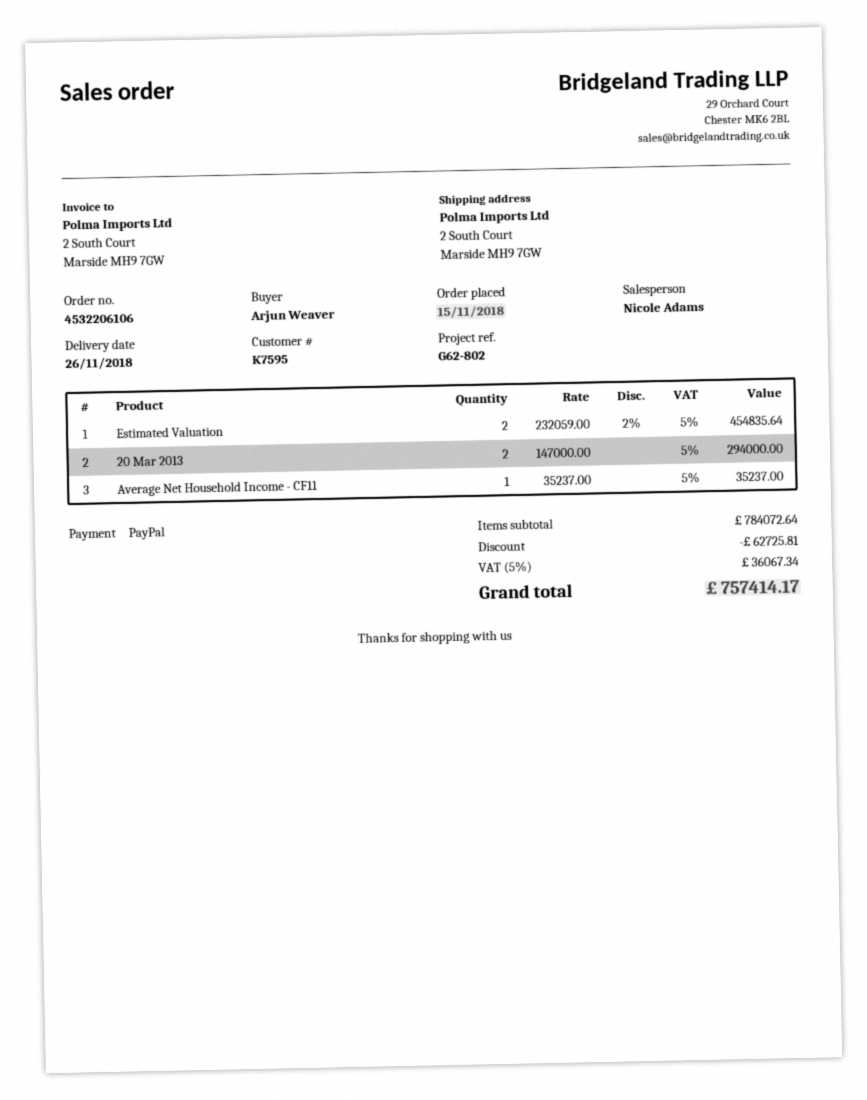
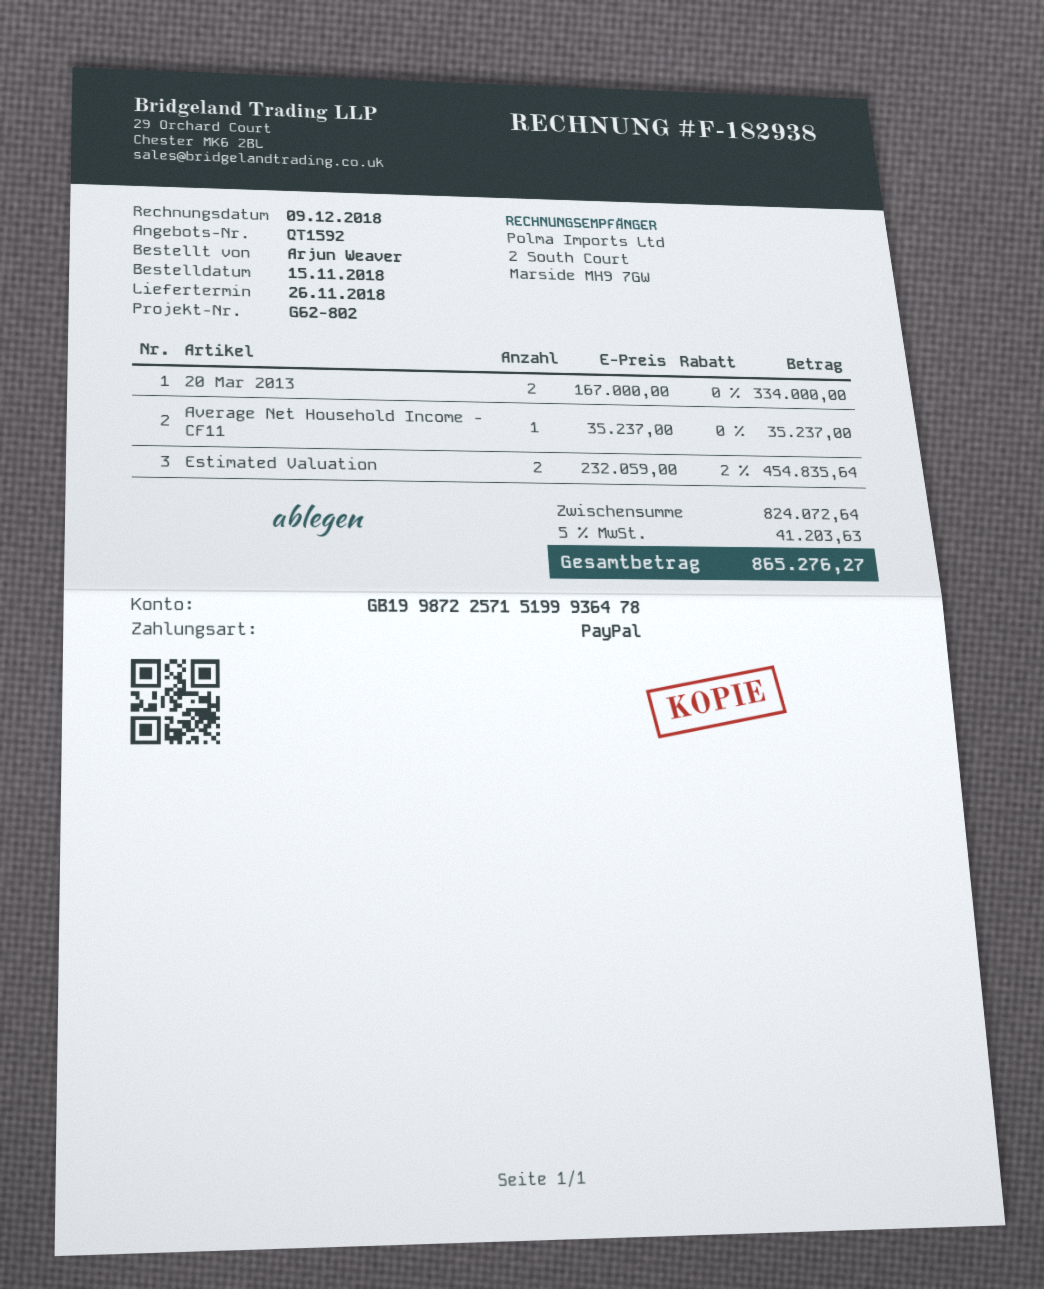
20 Mar 2013: 2 x 147000.00 = 294000.00 -> 2 x 167000.00 = 334000.00
subtotal: 784072.64 -> 824072.64
discount: 62725.81 -> none
tax: 5% = 36067.34 -> 5% = 41203.63
total: 757414.17 -> 865276.27

